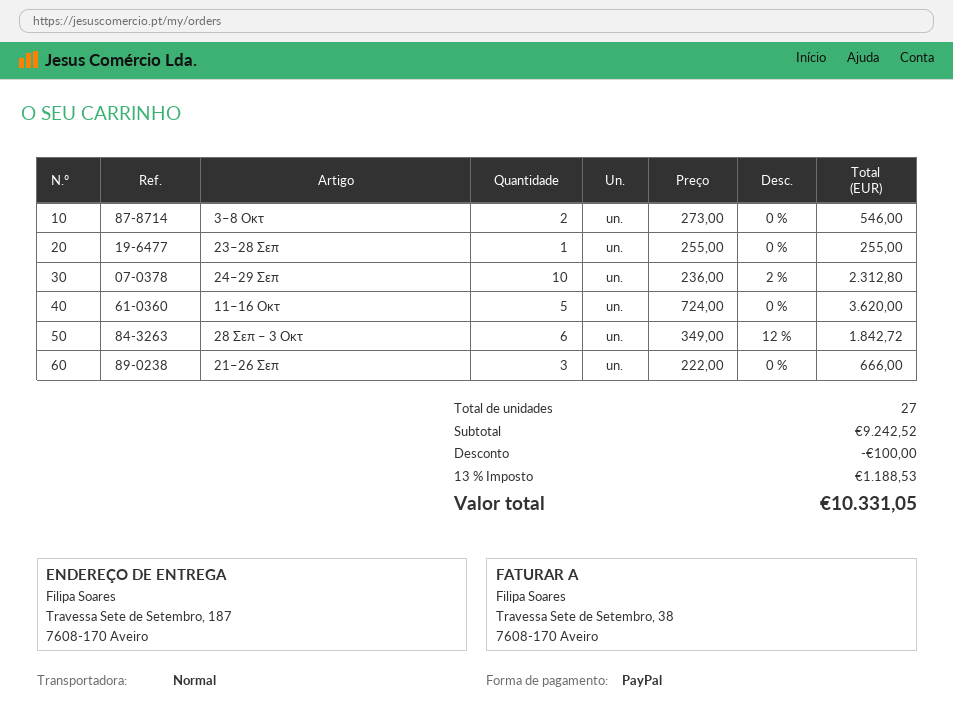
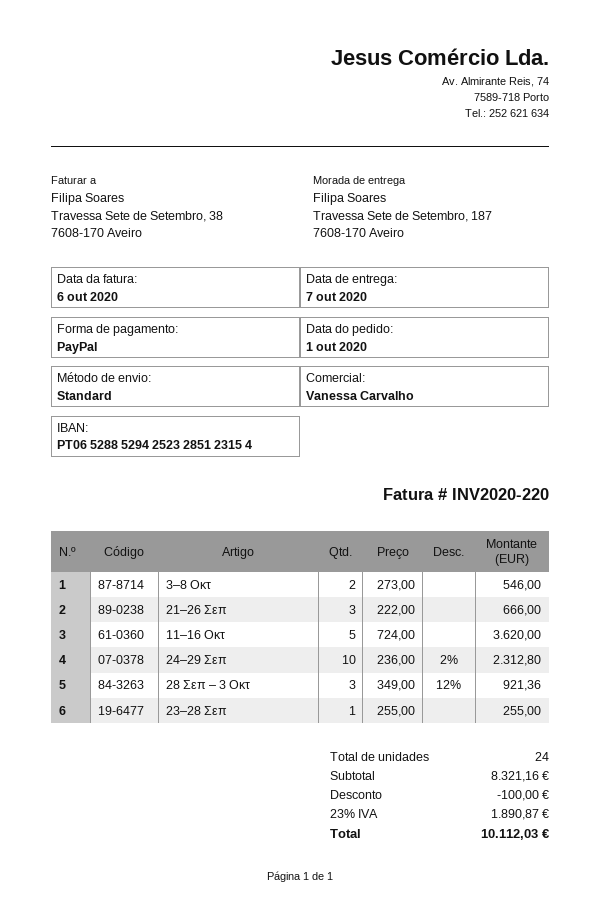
28 Σεπ – 3 Οκτ: 6 x 349.00 - 12% = 1842.72 -> 3 x 349.00 - 12% = 921.36
total quantity: 27 -> 24
subtotal: 9242.52 -> 8321.16
tax: 13% = 1188.53 -> 23% = 1890.87
total: 10331.05 -> 10112.03

